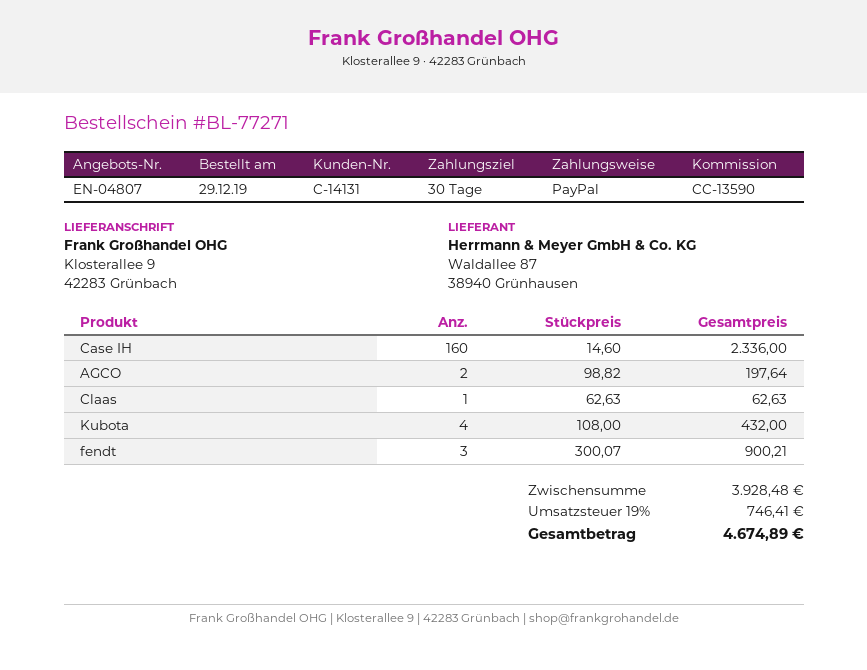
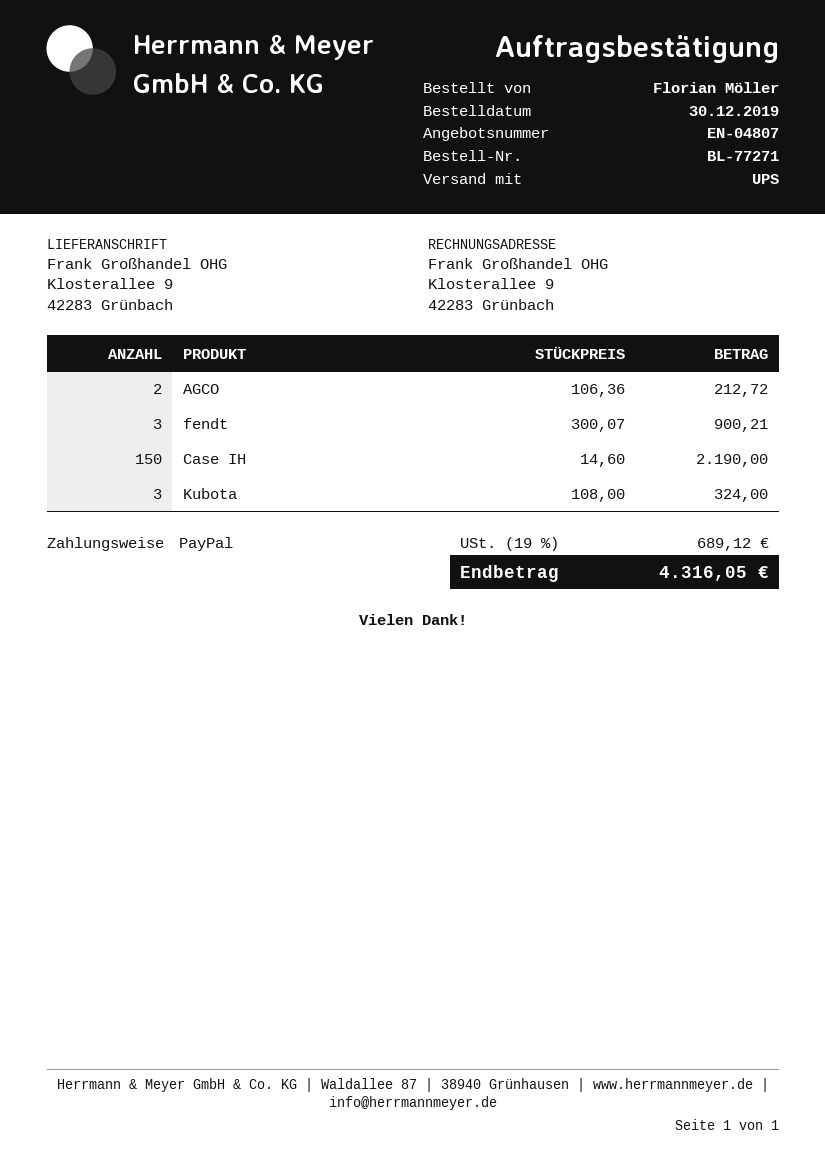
order date: 2019-12-29 -> 2019-12-30
Case IH: 160 x 14.60 = 2336.00 -> 150 x 14.60 = 2190.00
AGCO: 2 x 98.82 = 197.64 -> 2 x 106.36 = 212.72
Claas: 1 x 62.63 = 62.63 -> none
Kubota: 4 x 108.00 = 432.00 -> 3 x 108.00 = 324.00
tax: 19% = 746.41 -> 19% = 689.12
total: 4674.89 -> 4316.05

